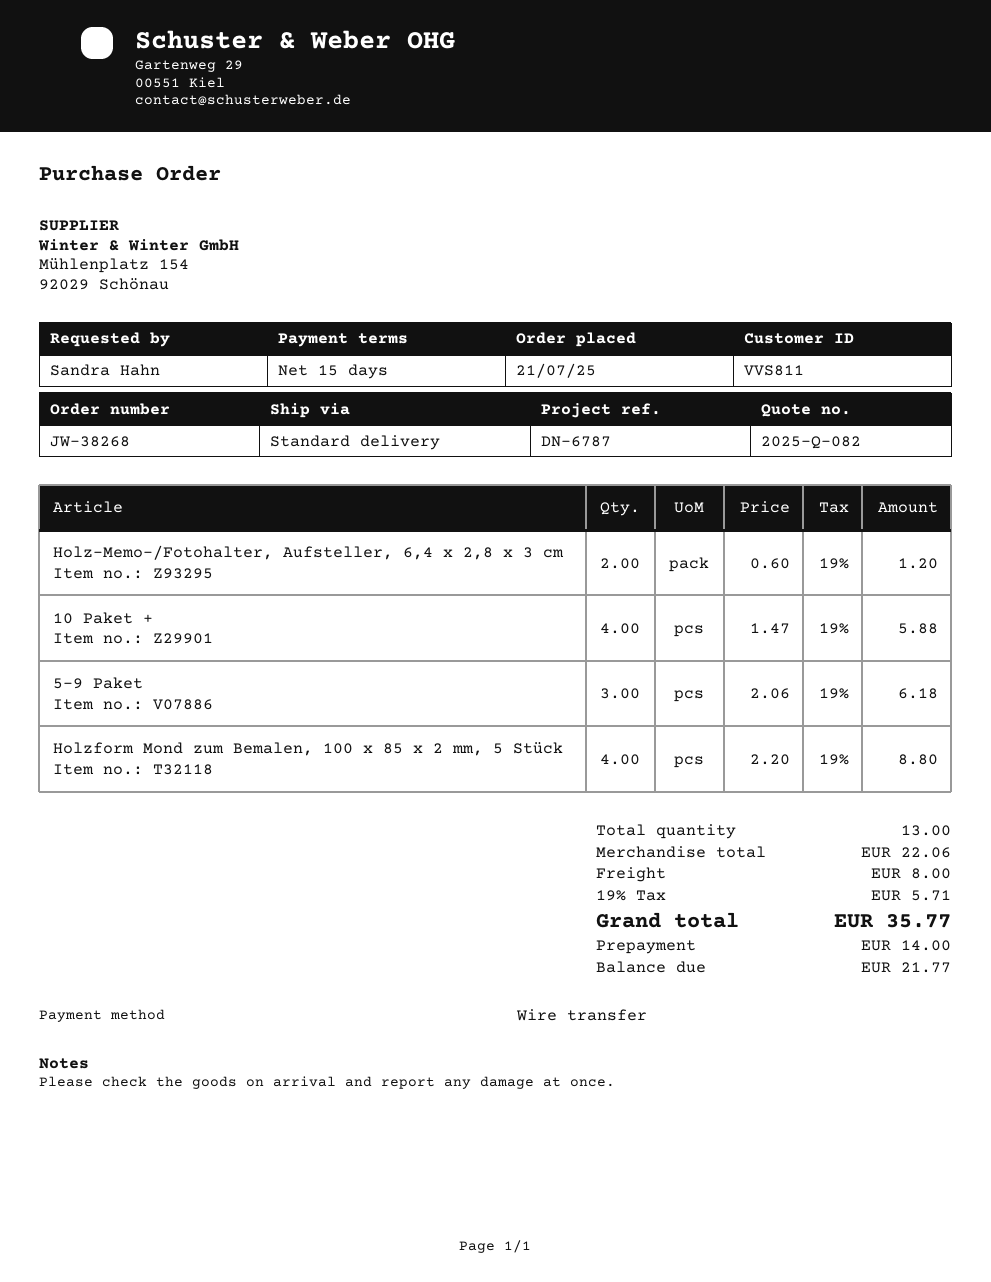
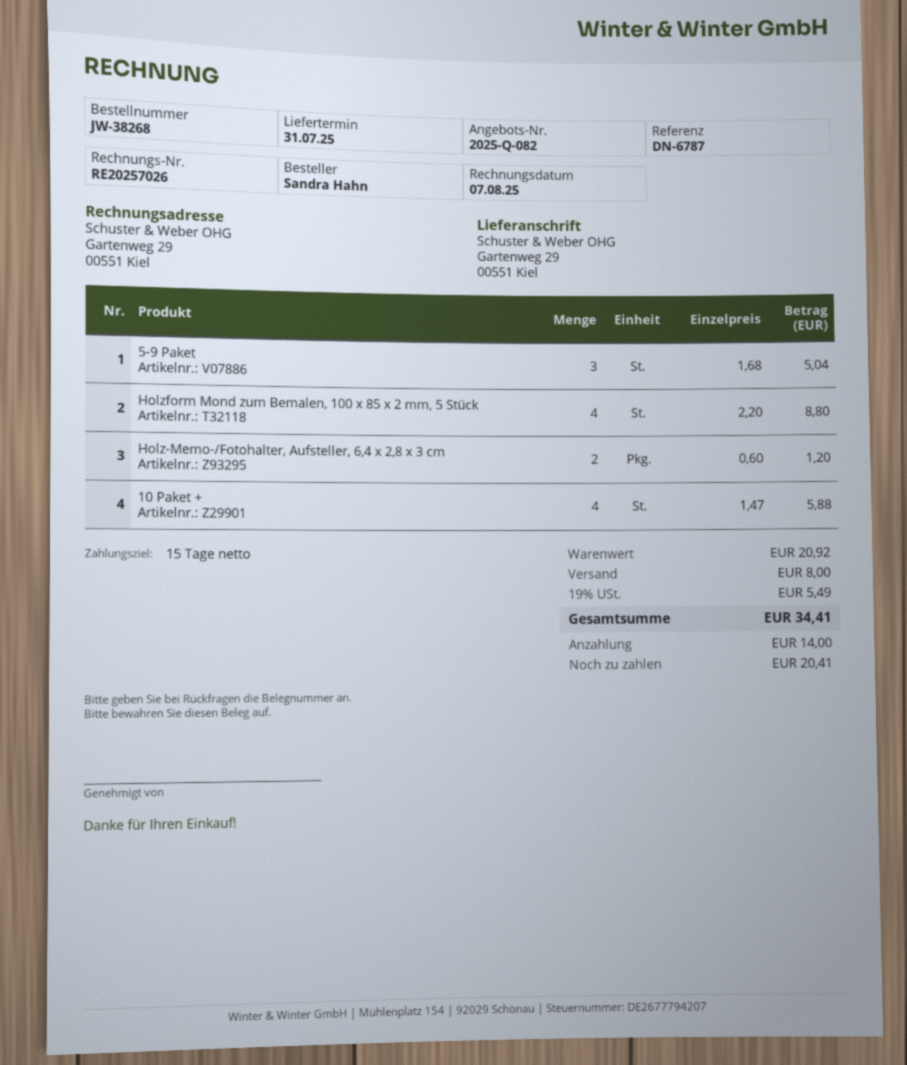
5-9 Paket: 3 x 2.06 = 6.18 -> 3 x 1.68 = 5.04
subtotal: 22.06 -> 20.92
tax: 19% = 5.71 -> 19% = 5.49
total: 35.77 -> 34.41
balance: 21.77 -> 20.41

